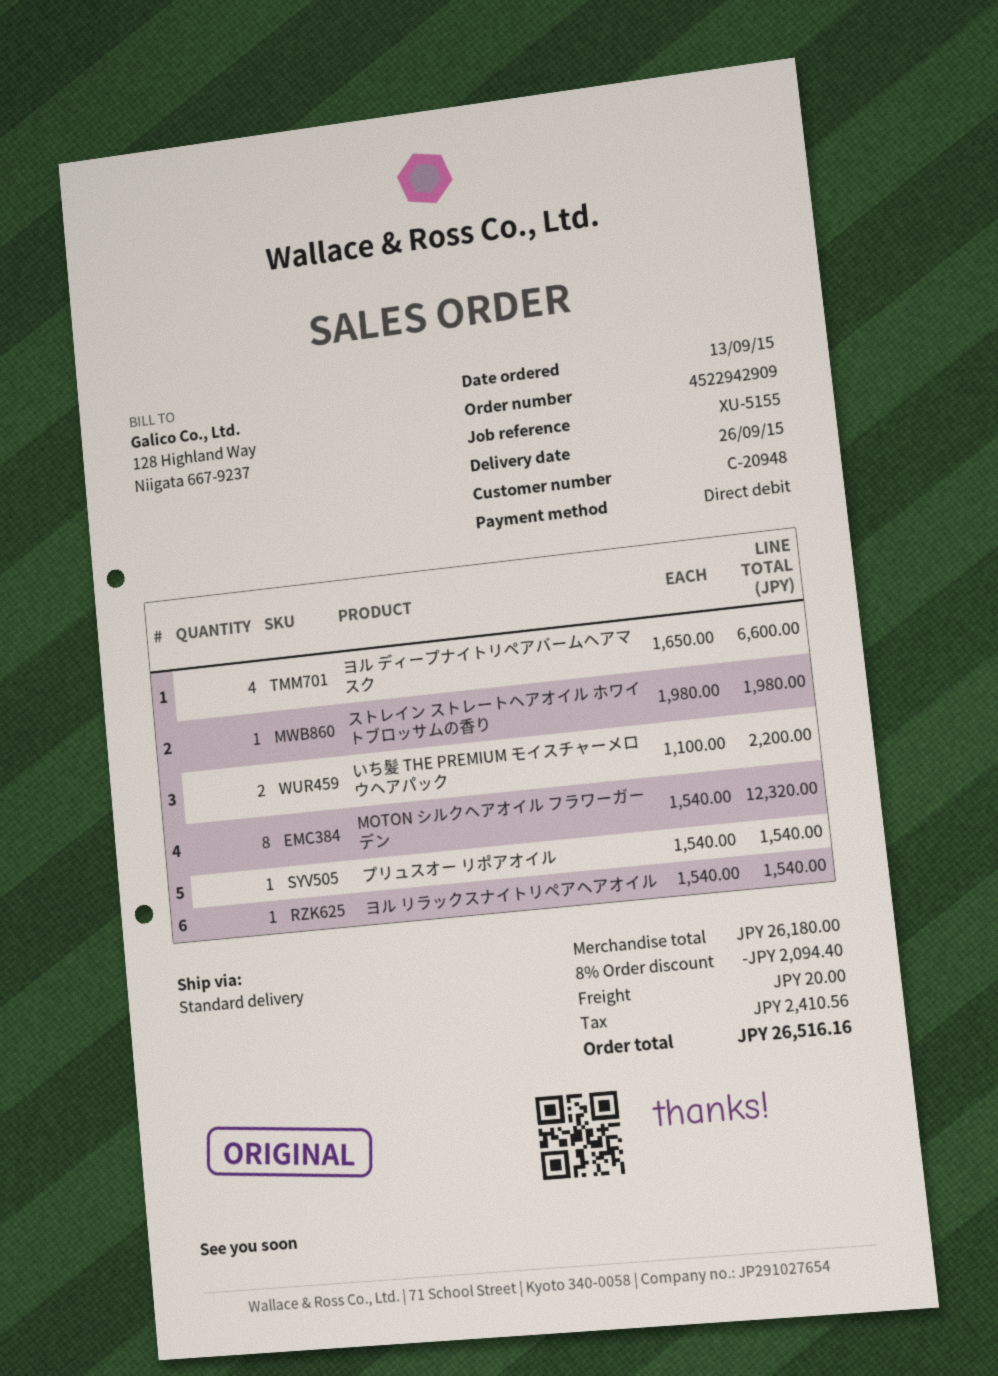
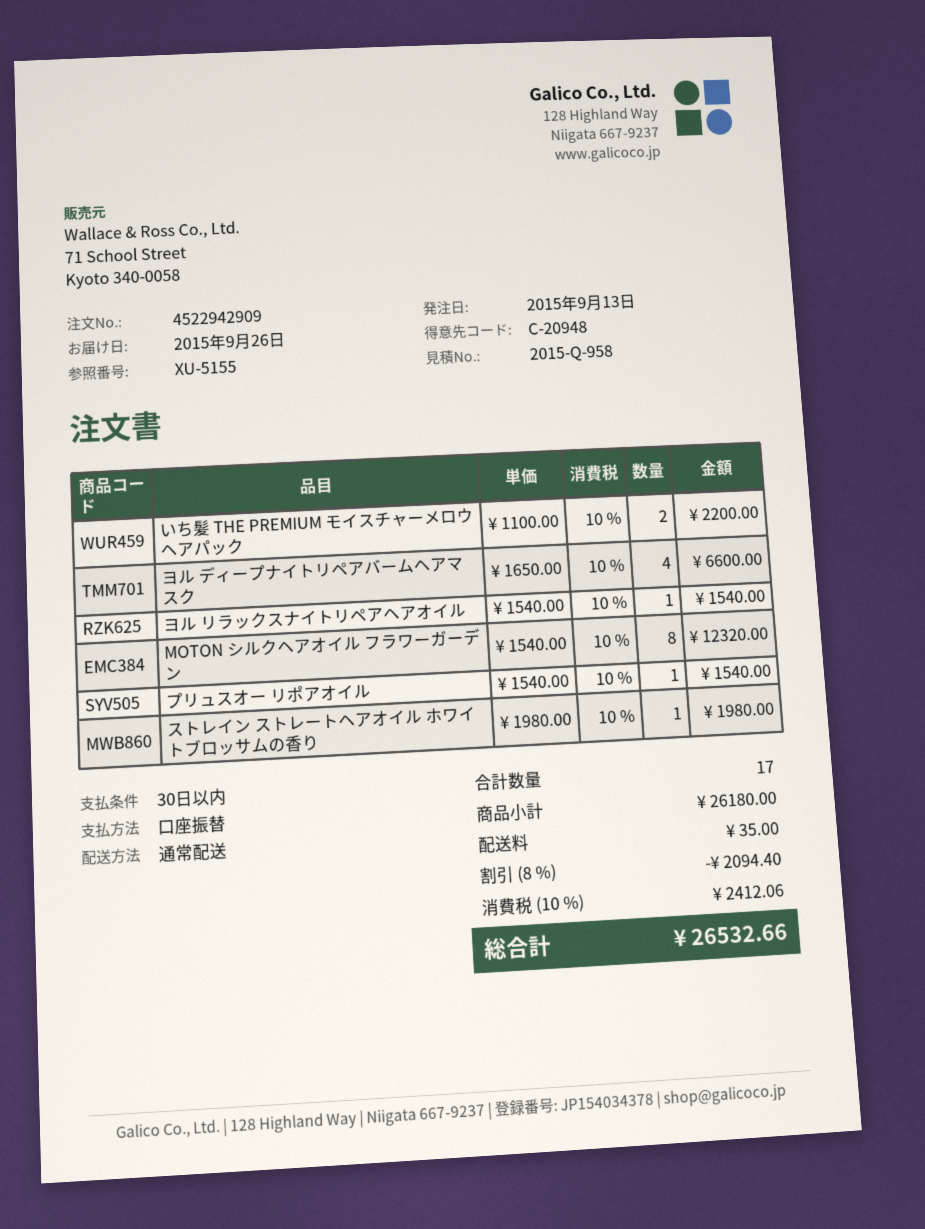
shipping: 20.00 -> 35.00
tax: 2410.56 -> 2412.06
total: 26516.16 -> 26532.66

